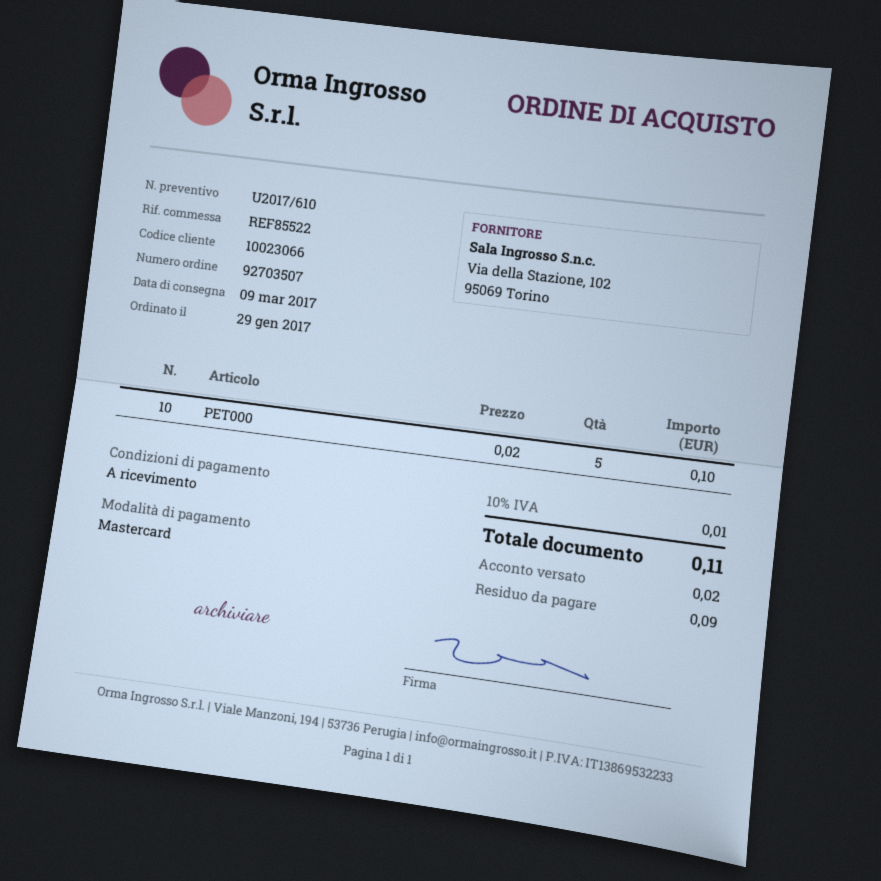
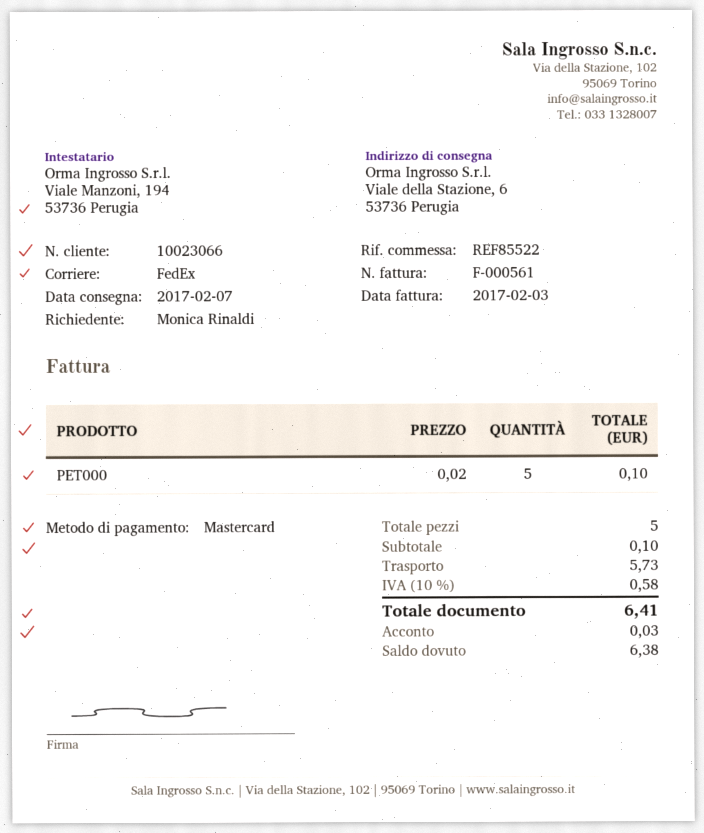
delivery date: 2017-03-09 -> 2017-02-07
shipping: none -> 5.73
tax: 10% = 0.01 -> 10% = 0.58
total: 0.11 -> 6.41
deposit: 0.02 -> 0.03
balance: 0.09 -> 6.38

